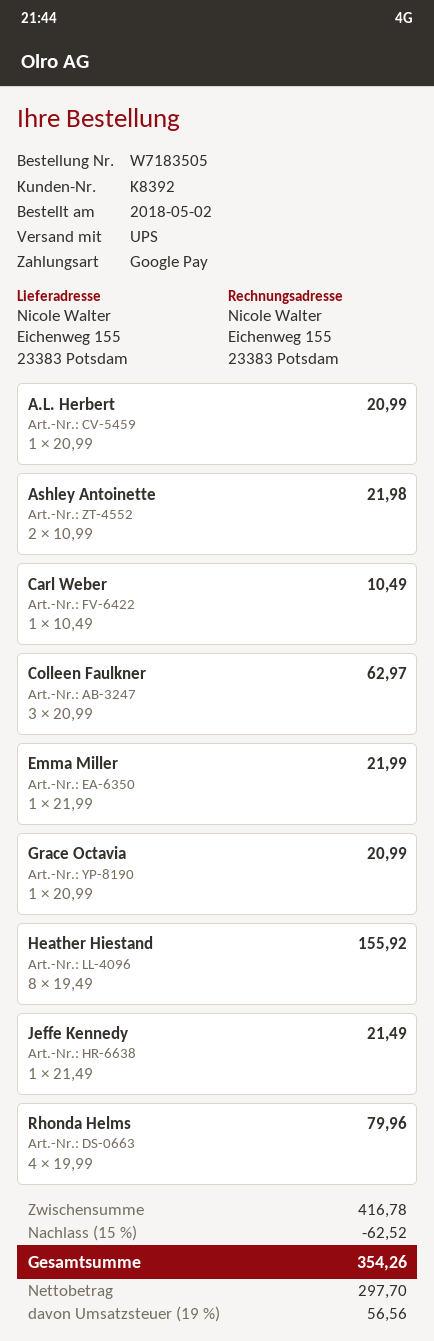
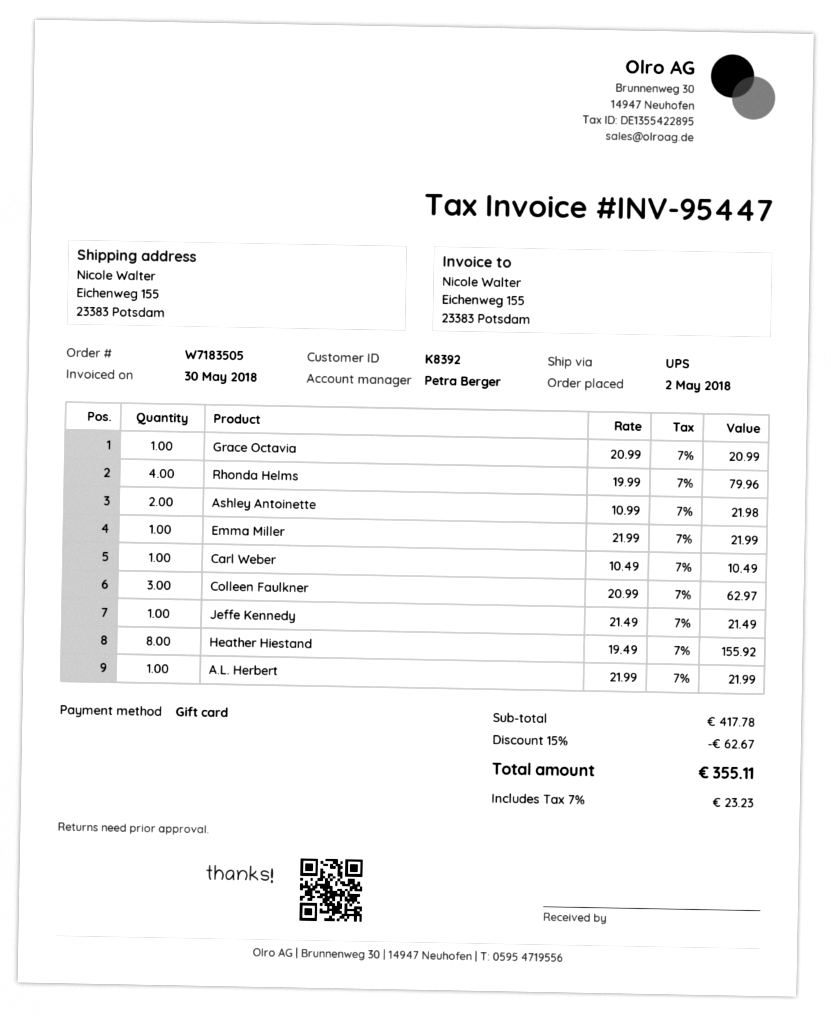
payment method: Google Pay -> gift card
A.L. Herbert: 1 x 20.99 = 20.99 -> 1 x 21.99 = 21.99
subtotal: 416.78 -> 417.78
discount: 15% = 62.52 -> 15% = 62.67
tax: 19% = 56.56 -> 7% = 23.23
total: 354.26 -> 355.11

